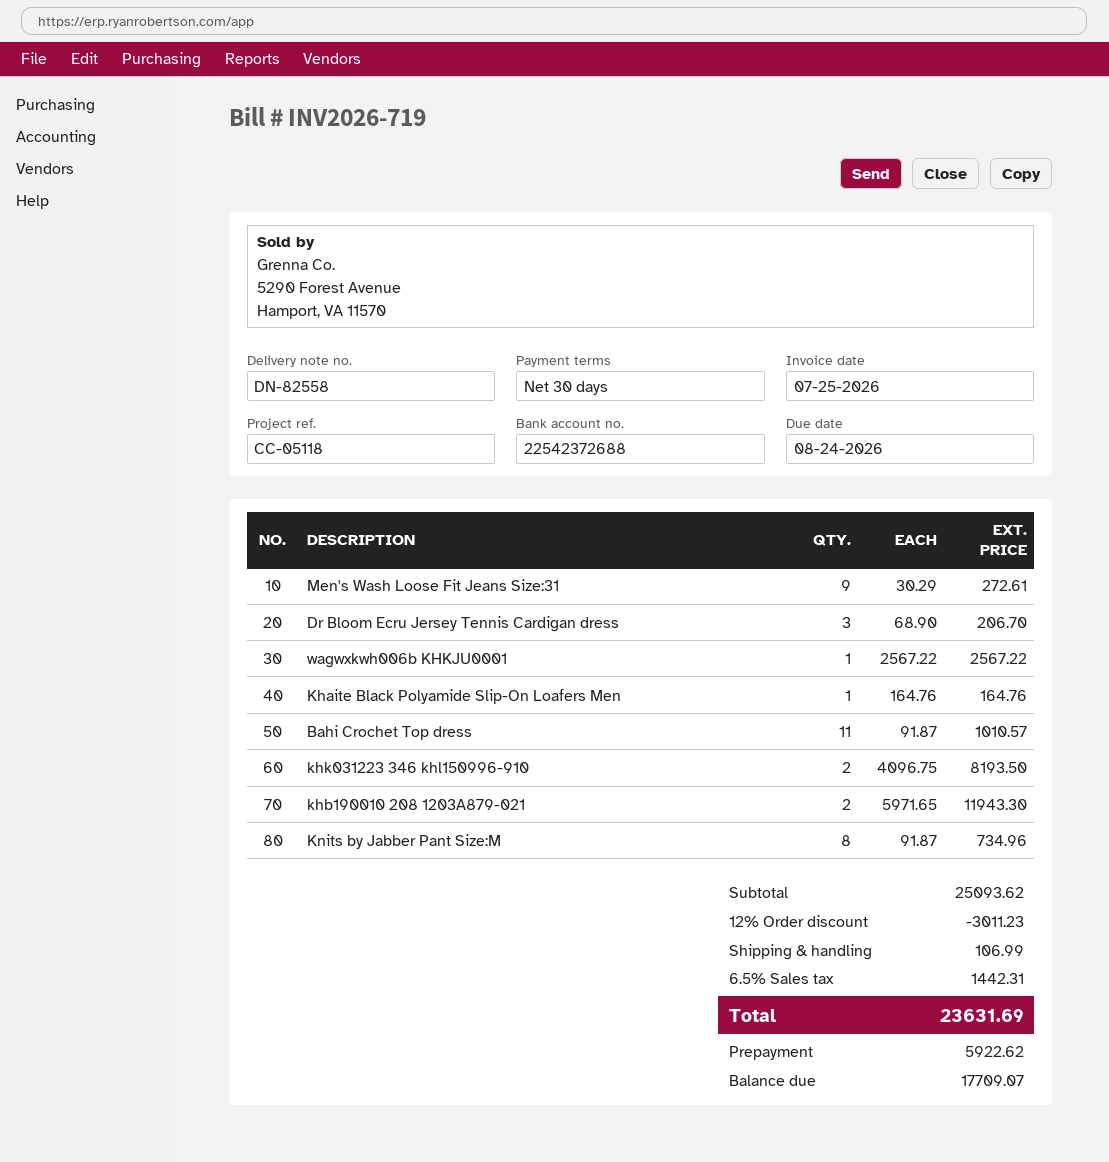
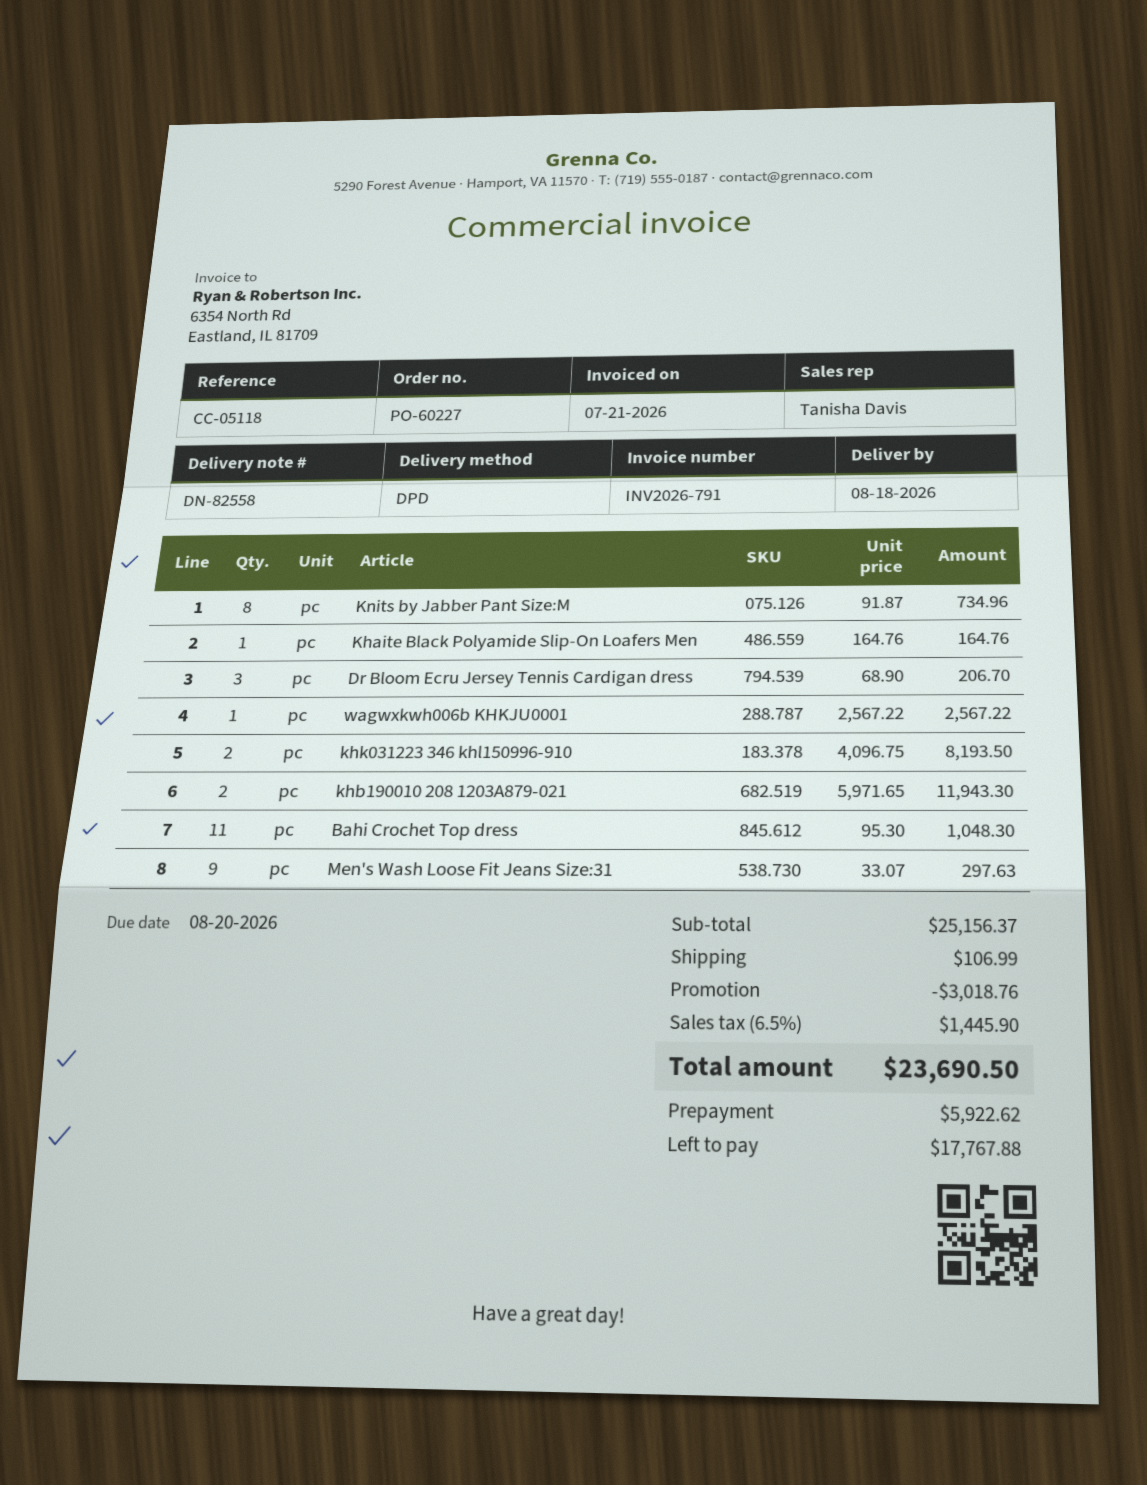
invoice number: INV2026-719 -> INV2026-791
invoice date: 2026-07-25 -> 2026-07-21
due date: 2026-08-24 -> 2026-08-20
Men's Wash Loose Fit Jeans Size:31: 9 x 30.29 = 272.61 -> 9 x 33.07 = 297.63
Bahi Crochet Top dress: 11 x 91.87 = 1010.57 -> 11 x 95.30 = 1048.30
subtotal: 25093.62 -> 25156.37
discount: 3011.23 -> 3018.76
tax: 6.5% = 1442.31 -> 6.5% = 1445.90
total: 23631.69 -> 23690.50
balance: 17709.07 -> 17767.88

